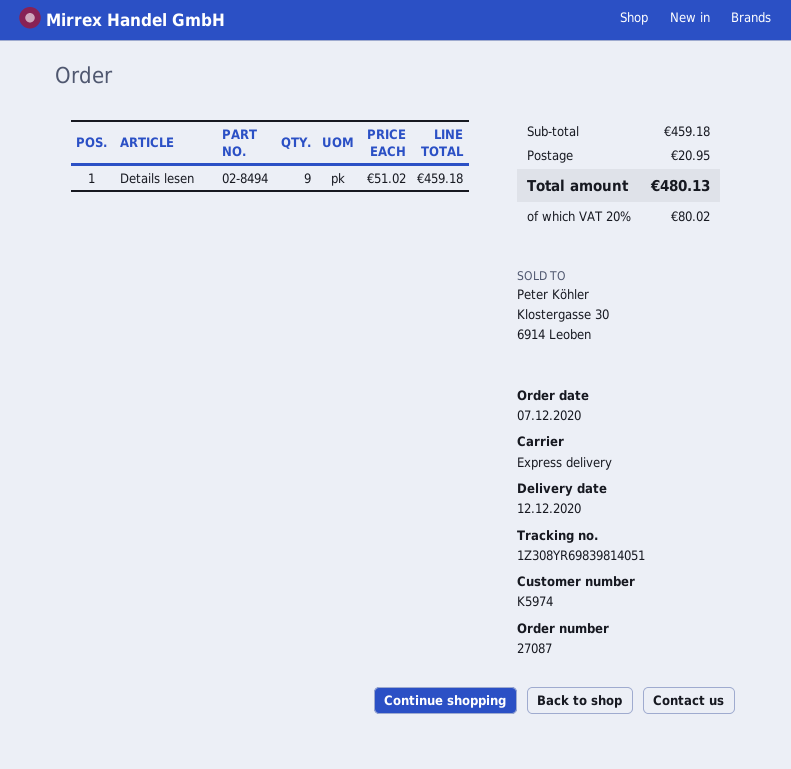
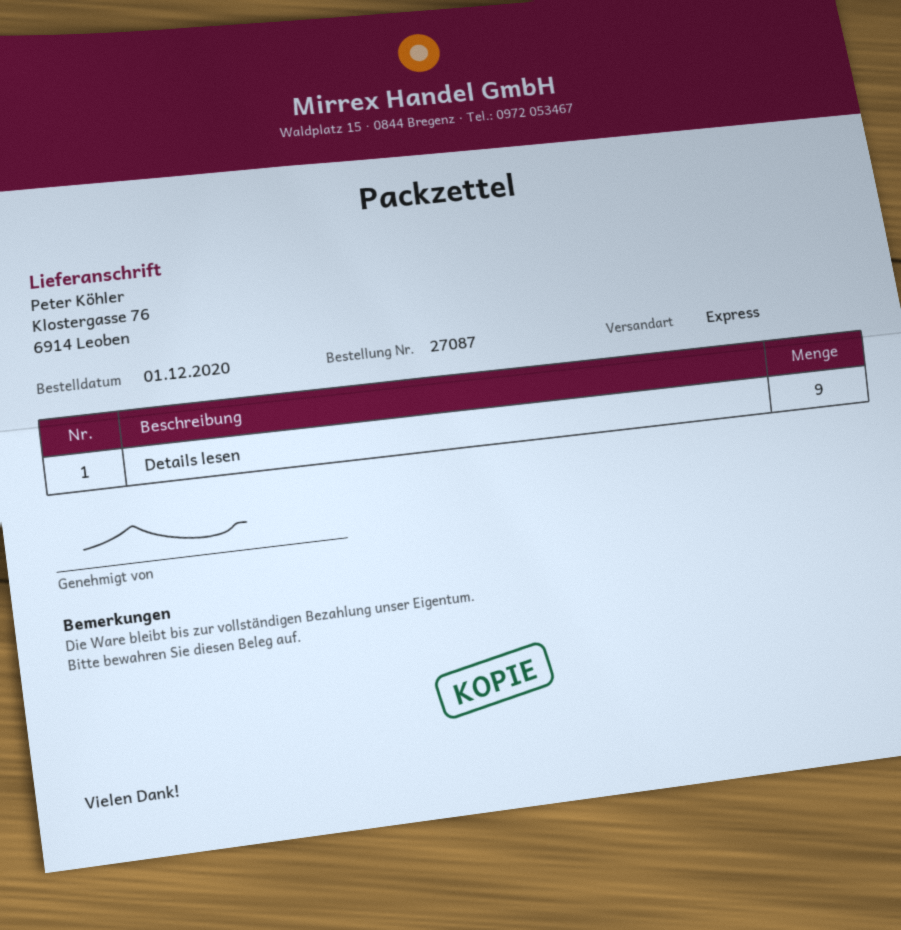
order date: 2020-12-07 -> 2020-12-01

